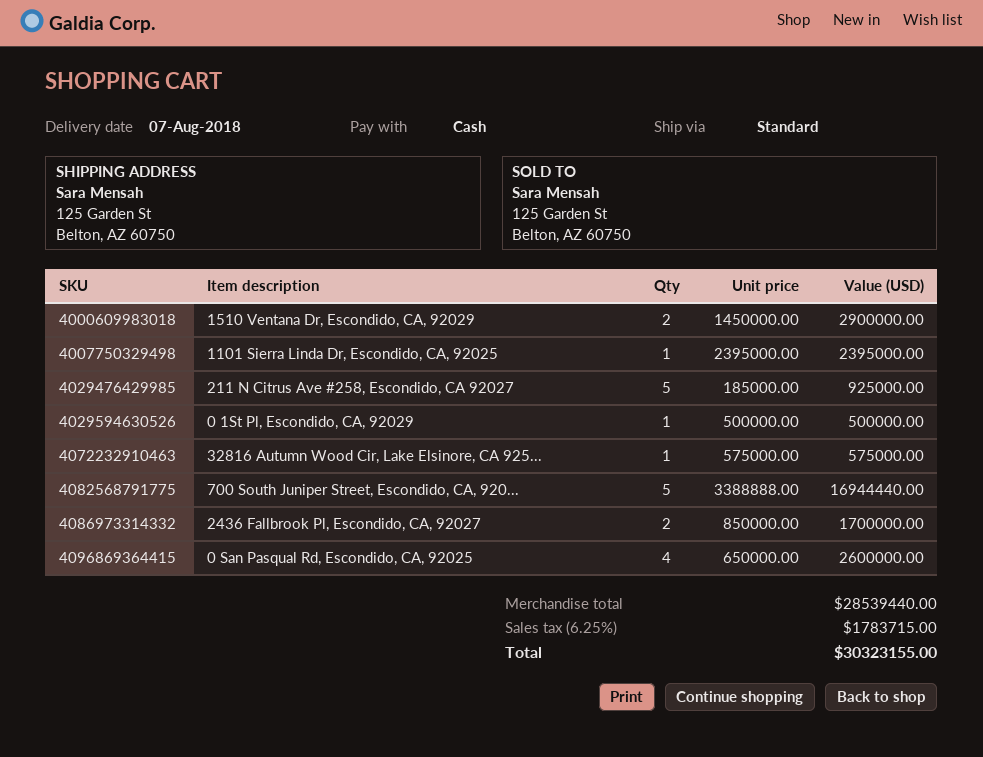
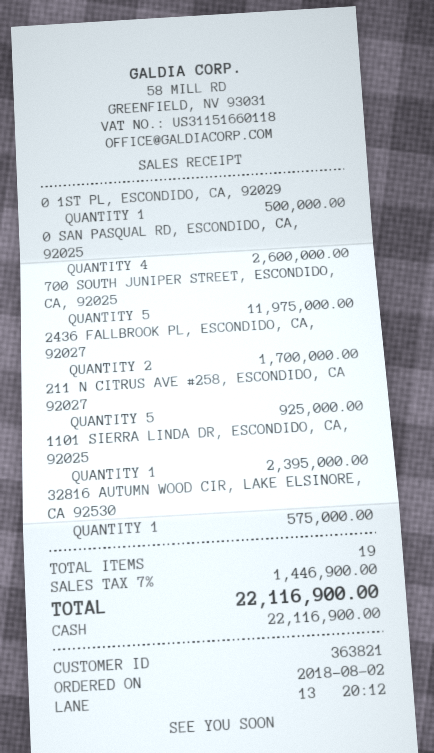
1510 Ventana Dr, Escondido, CA, 92029: 2 for 2900000.00 -> none
700 South Juniper Street, Escondido, CA, 920...: 5 for 16944440.00 -> 5 for 11975000.00
tax: 6.25% = 1783715.00 -> 7% = 1446900.00
total: 30323155.00 -> 22116900.00

